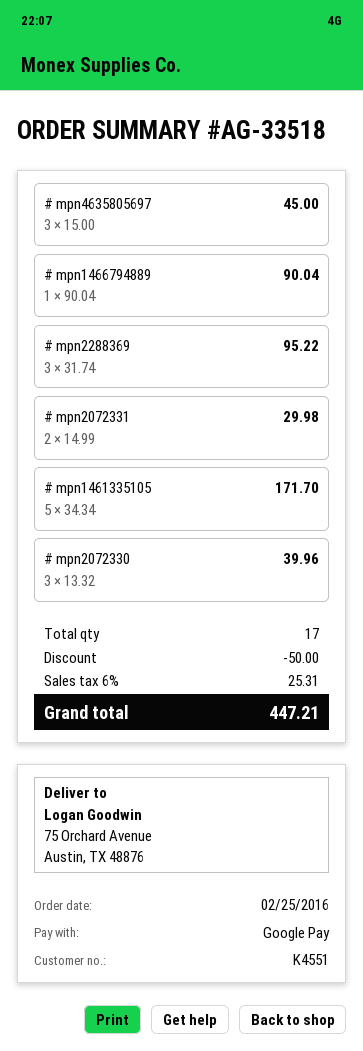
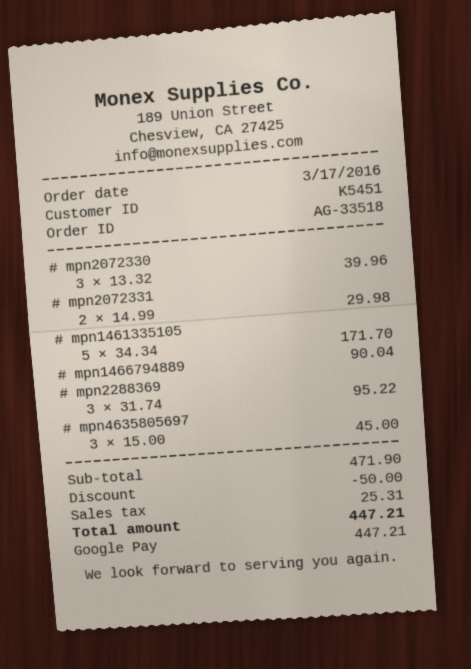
order date: 2016-02-25 -> 2016-03-17
customer number: K4551 -> K5451

